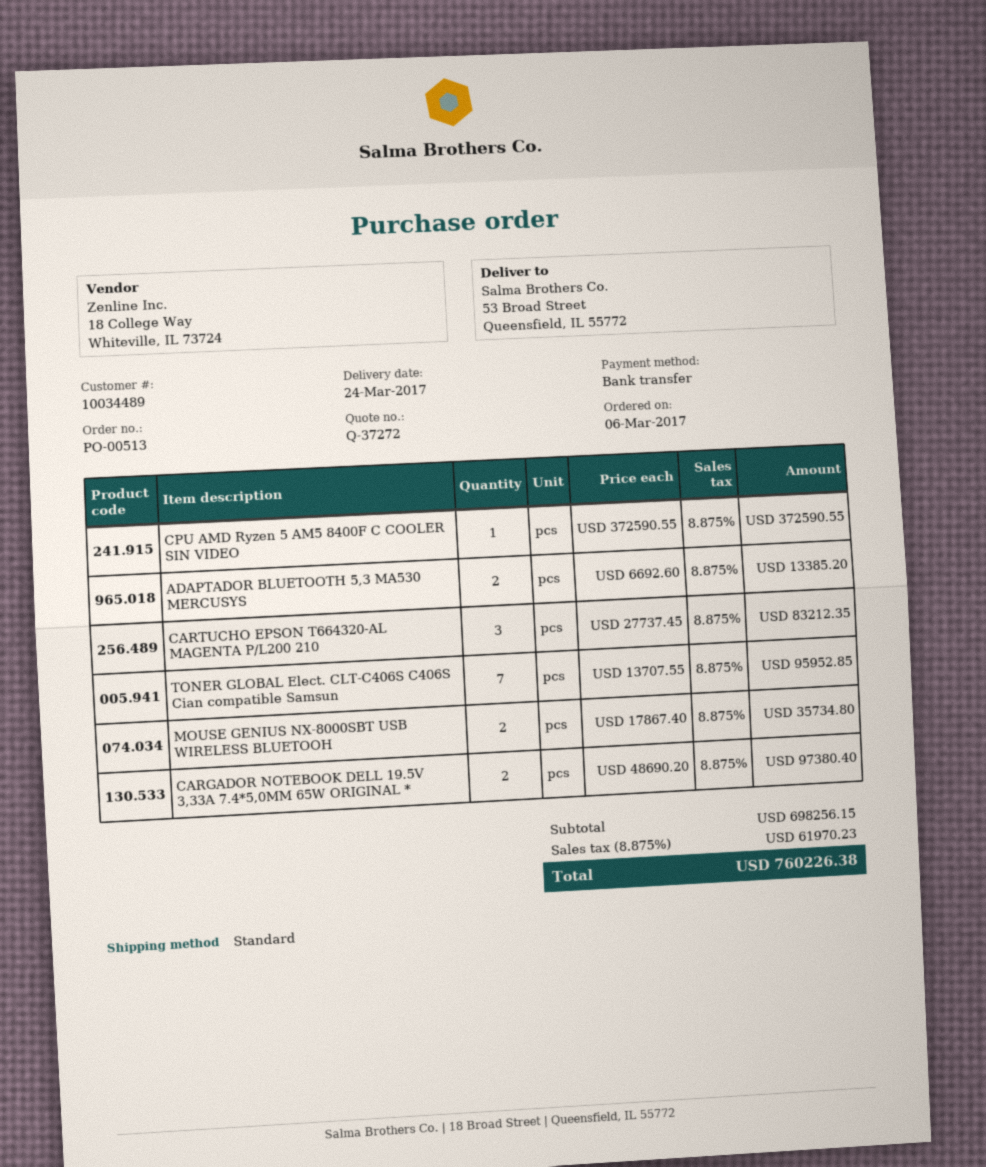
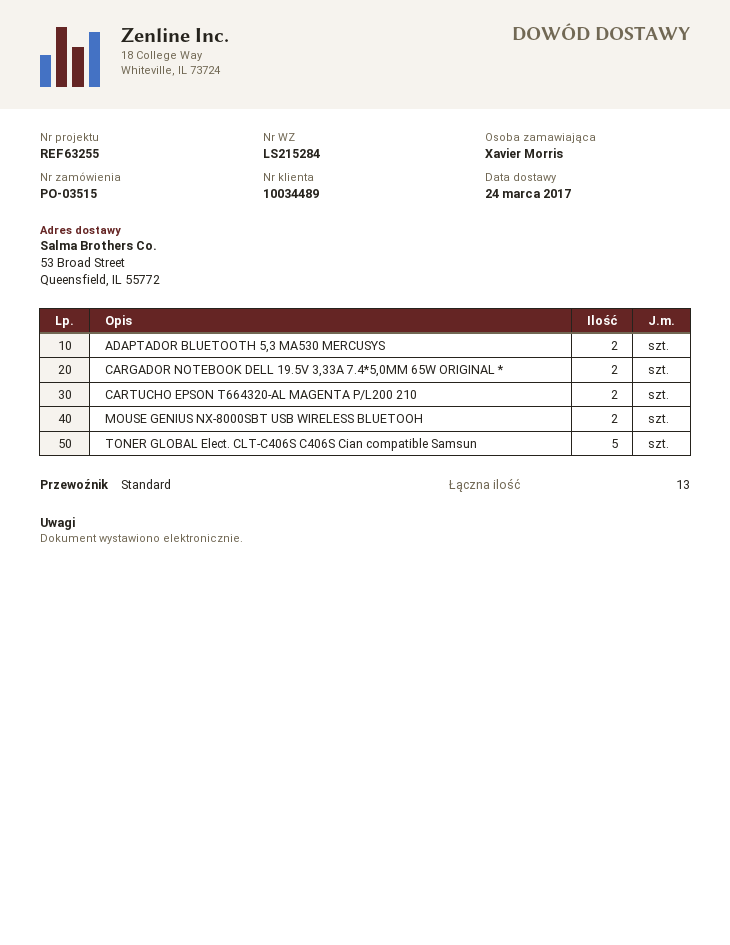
order number: PO-00513 -> PO-03515
CPU AMD Ryzen 5 AM5 8400F C COOLER SIN VIDEO: 1 -> none
CARTUCHO EPSON T664320-AL MAGENTA P/L200 210: 3 -> 2
TONER GLOBAL Elect. CLT-C406S C406S Cian compatible Samsun: 7 -> 5

